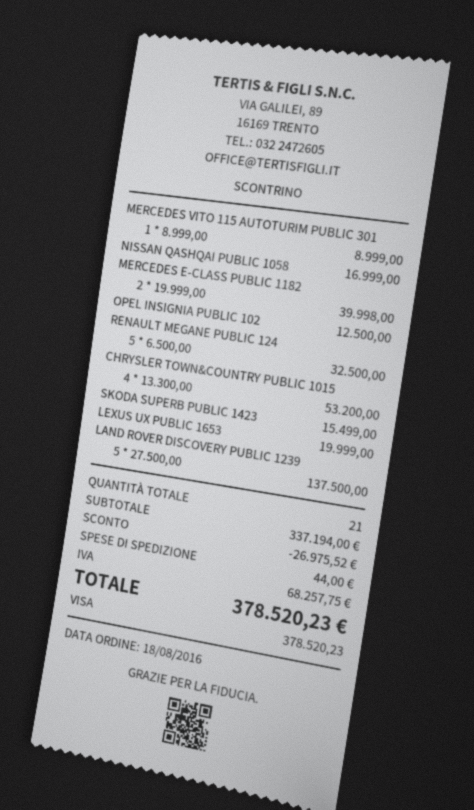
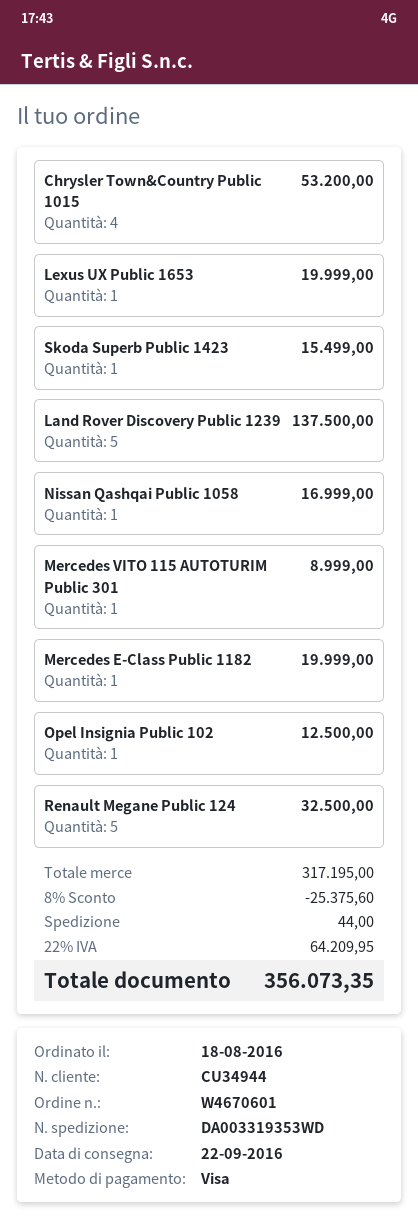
MERCEDES E-CLASS PUBLIC 1182: 2 for 39998.00 -> 1 for 19999.00
subtotal: 337194.00 -> 317195.00
discount: 26975.52 -> 25375.60
tax: 68257.75 -> 64209.95
total: 378520.23 -> 356073.35

